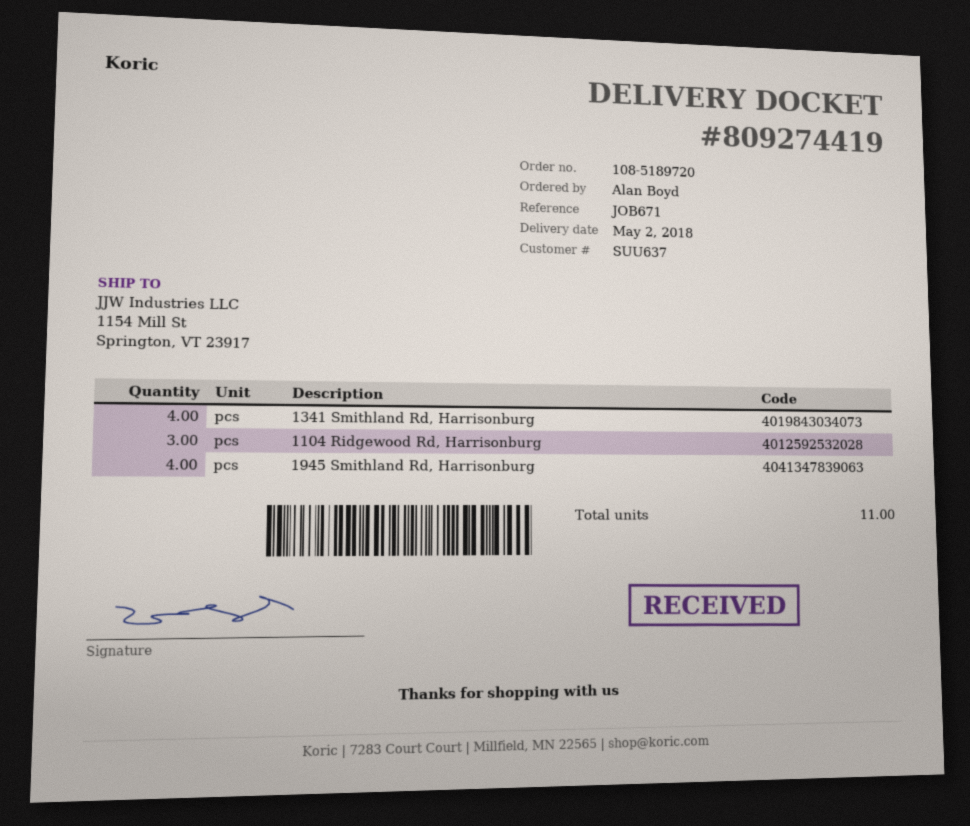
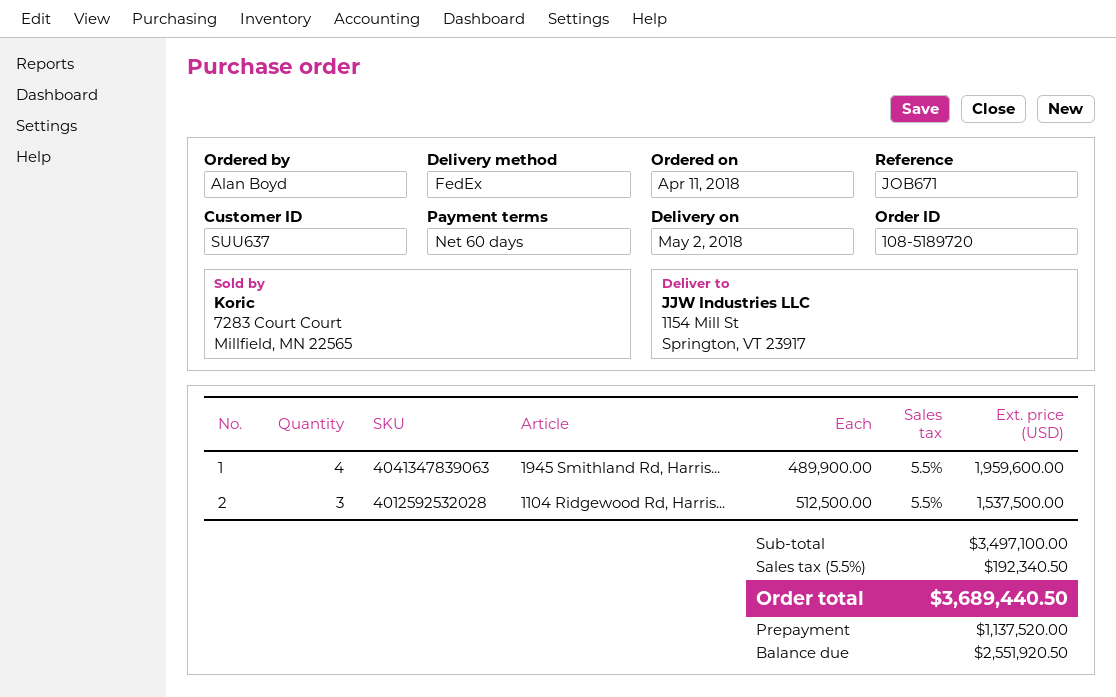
1341 Smithland Rd, Harrisonburg: 4 -> none

